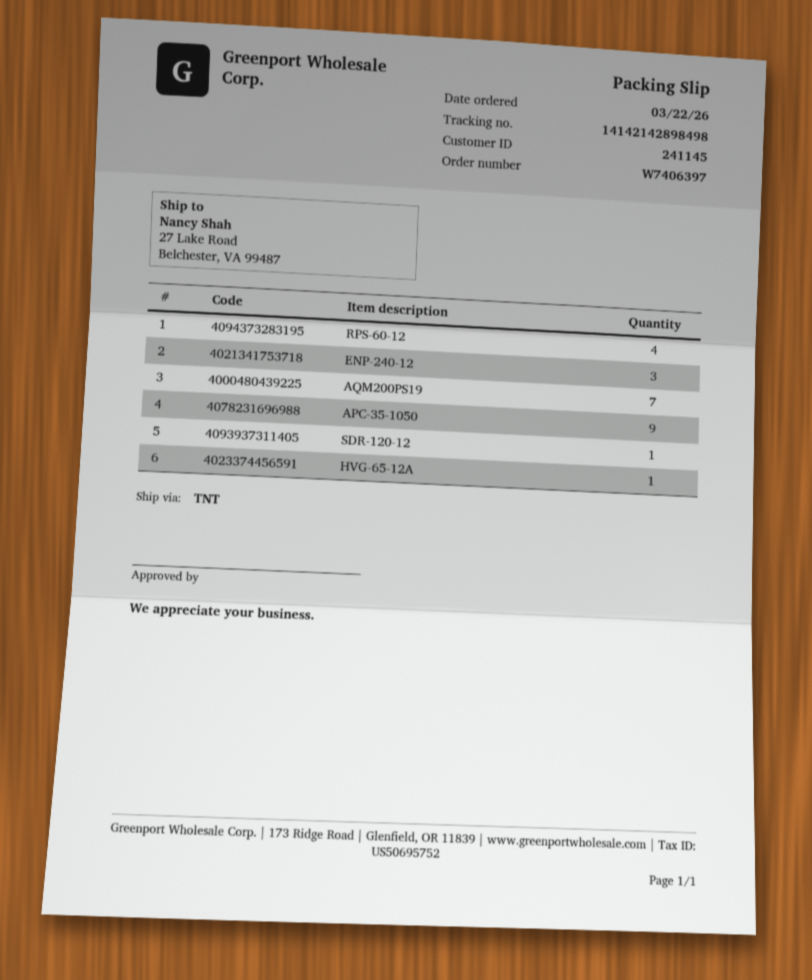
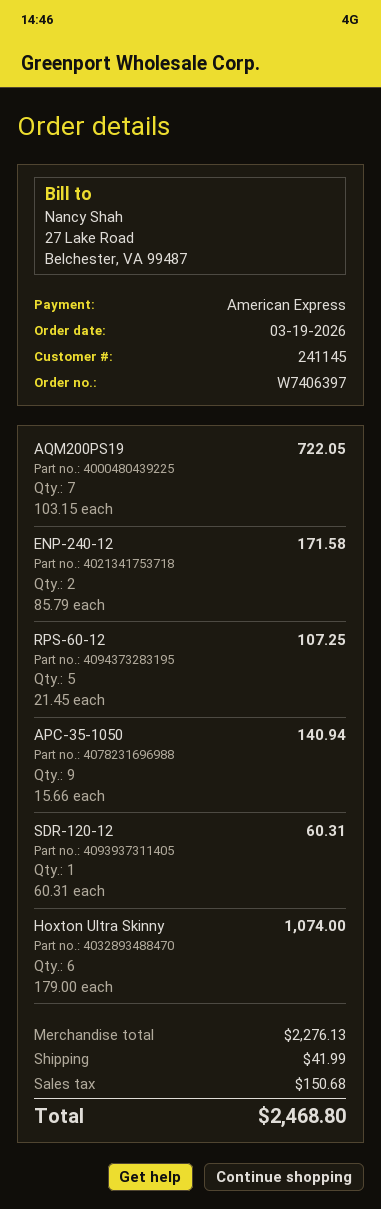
order date: 2026-03-22 -> 2026-03-19
RPS-60-12: 4 -> 5
ENP-240-12: 3 -> 2
HVG-65-12A: 1 -> none
Hoxton Ultra Skinny: none -> 6

